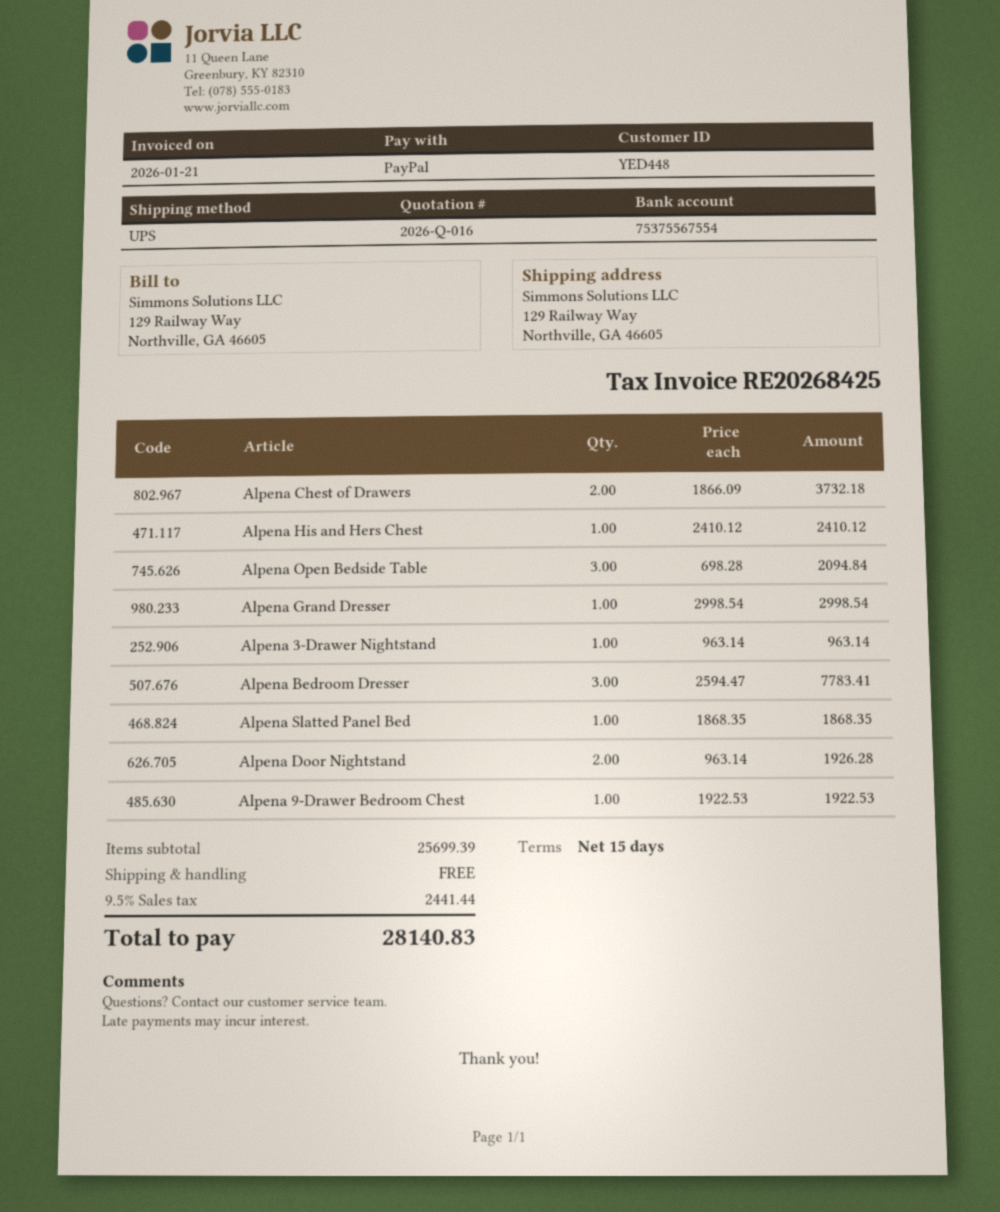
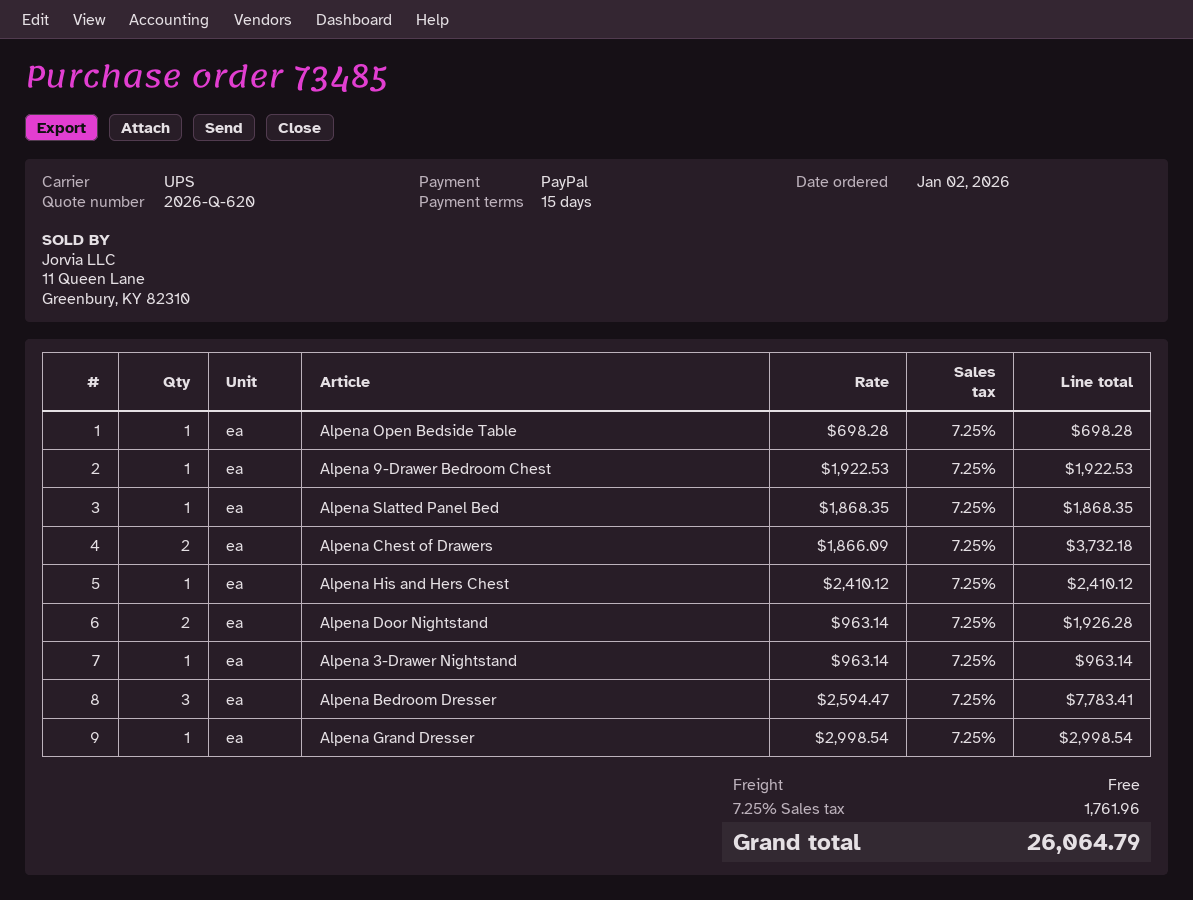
quote number: 2026-Q-016 -> 2026-Q-620
Alpena Open Bedside Table: 3 x 698.28 = 2094.84 -> 1 x 698.28 = 698.28
tax: 9.5% = 2441.44 -> 7.25% = 1761.96
total: 28140.83 -> 26064.79

